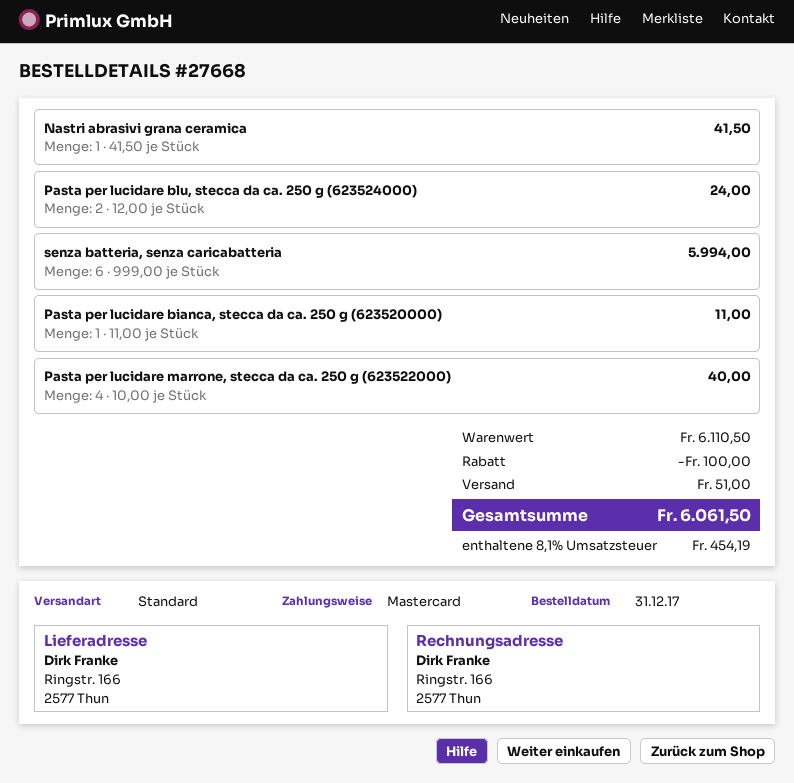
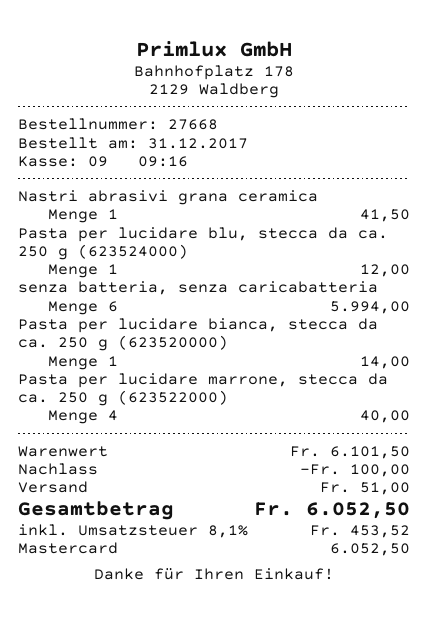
Pasta per lucidare blu, stecca da ca. 250 g (623524000): 2 for 24.00 -> 1 for 12.00
Pasta per lucidare bianca, stecca da ca. 250 g (623520000): 1 for 11.00 -> 1 for 14.00
subtotal: 6110.50 -> 6101.50
tax: 8.1% = 454.19 -> 8.1% = 453.52
total: 6061.50 -> 6052.50

